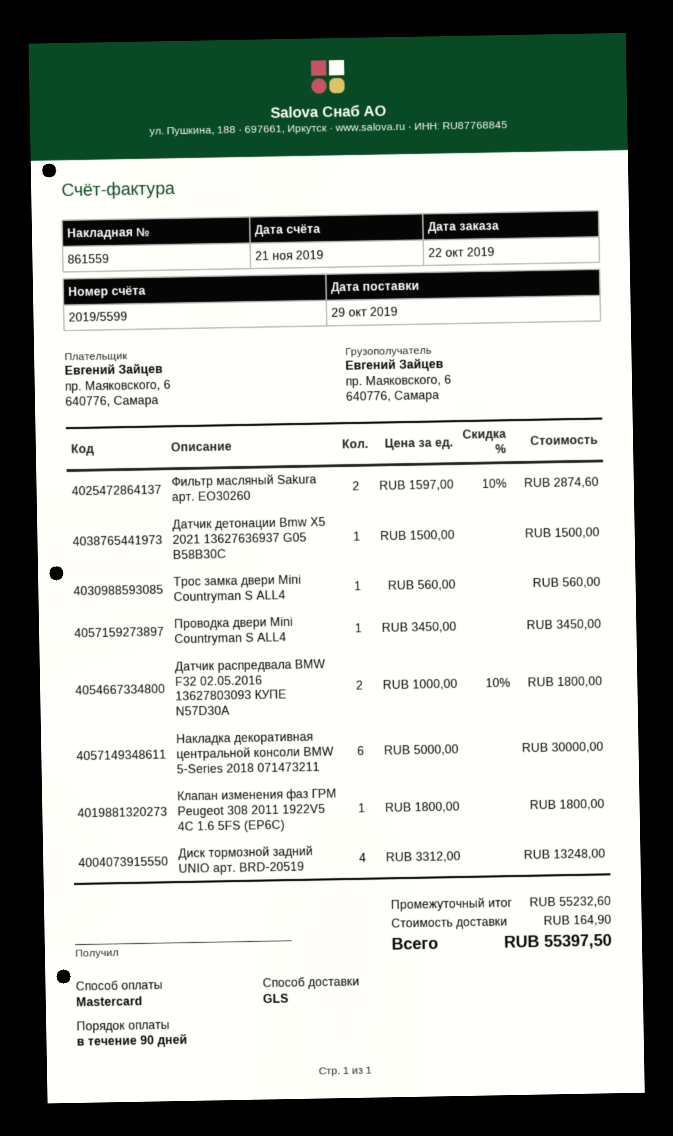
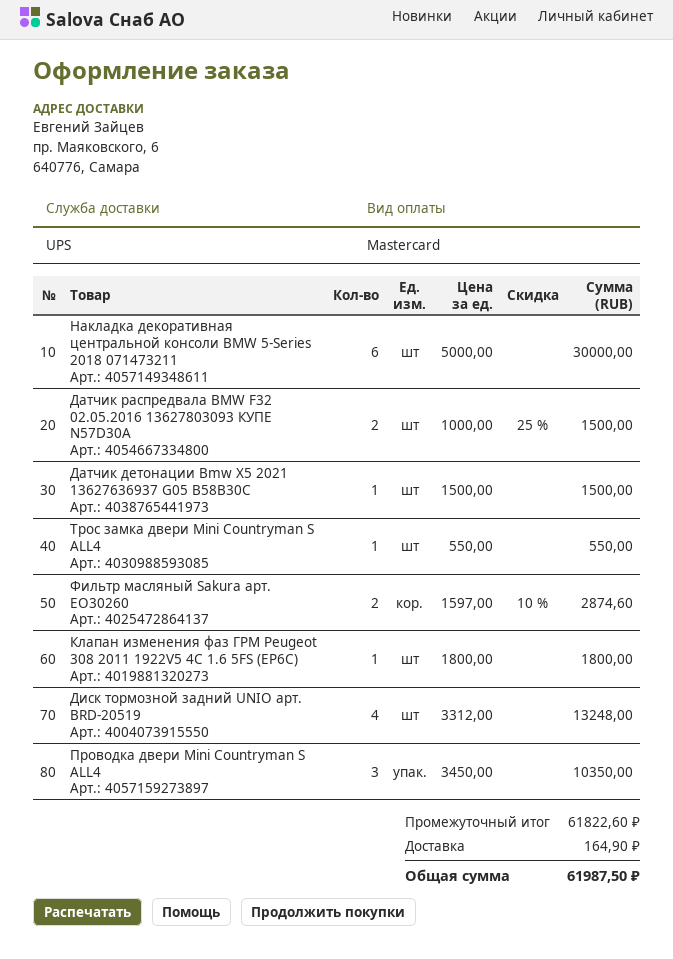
shipping method: GLS -> UPS
Трос замка двери Mini Countryman S ALL4: 1 x 560.00 = 560.00 -> 1 x 550.00 = 550.00
Проводка двери Mini Countryman S ALL4: 1 x 3450.00 = 3450.00 -> 3 x 3450.00 = 10350.00
Датчик распредвала BMW F32 02.05.2016 13627803093 КУПЕ N57D30A: 2 x 1000.00 - 10% = 1800.00 -> 2 x 1000.00 - 25% = 1500.00
subtotal: 55232.60 -> 61822.60
total: 55397.50 -> 61987.50

